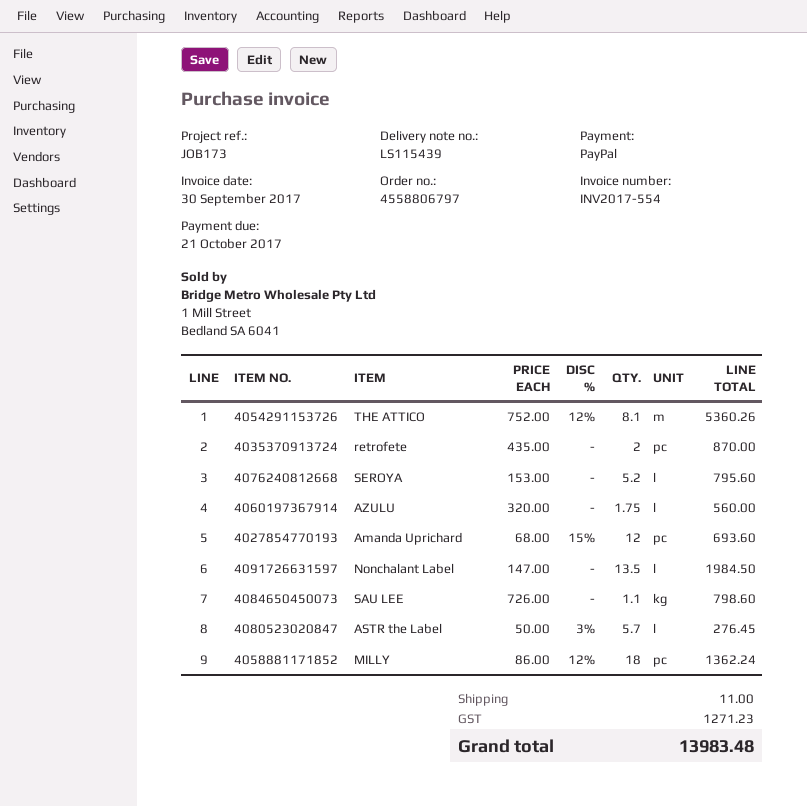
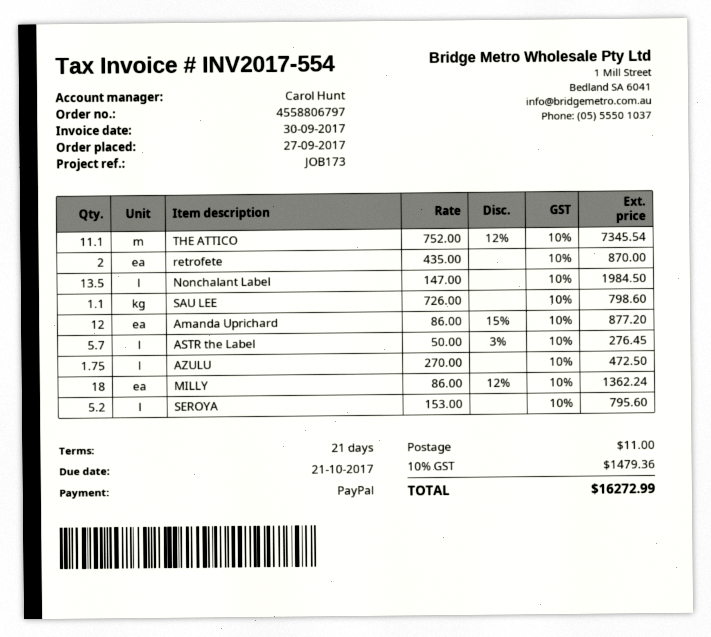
THE ATTICO: 8.1 x 752.00 - 12% = 5360.26 -> 11.1 x 752.00 - 12% = 7345.54
AZULU: 1.75 x 320.00 = 560.00 -> 1.75 x 270.00 = 472.50
Amanda Uprichard: 12 x 68.00 - 15% = 693.60 -> 12 x 86.00 - 15% = 877.20
tax: 1271.23 -> 1479.36
total: 13983.48 -> 16272.99

